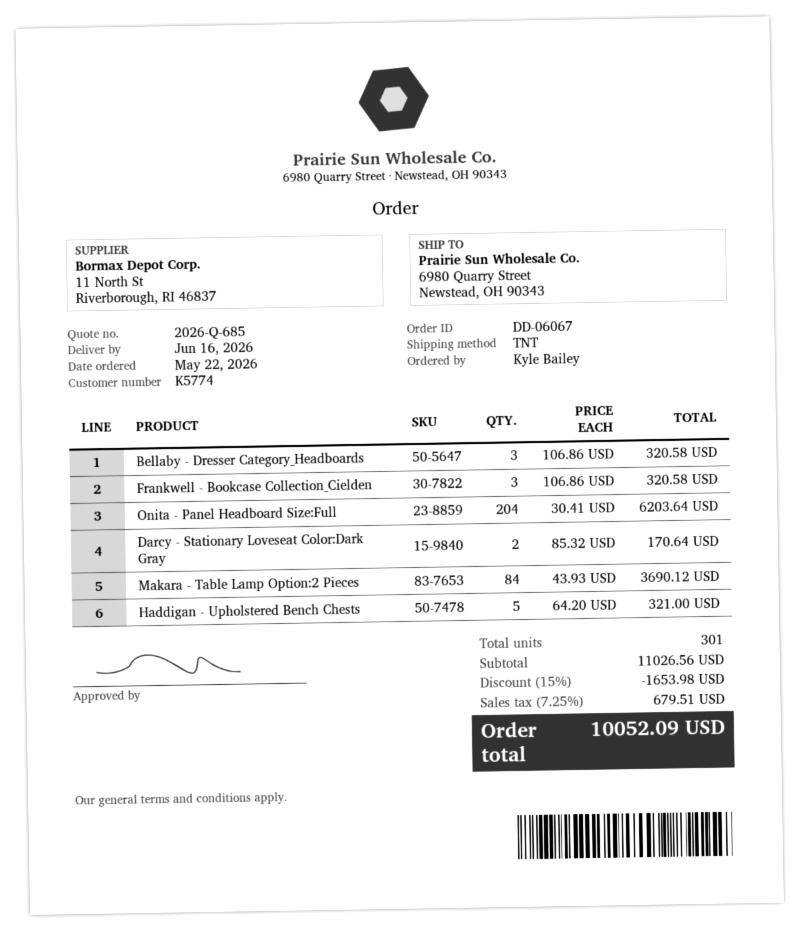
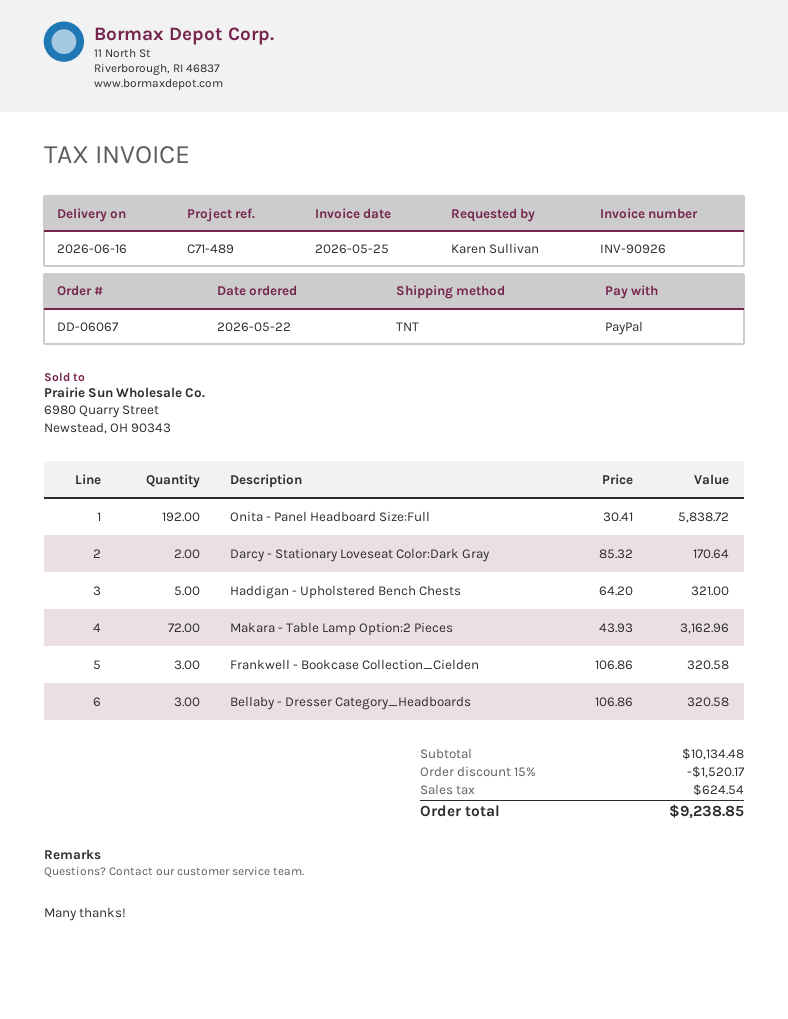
ordered by: Kyle Bailey -> Karen Sullivan
Onita - Panel Headboard Size:Full: 204 x 30.41 = 6203.64 -> 192 x 30.41 = 5838.72
Makara - Table Lamp Option:2 Pieces: 84 x 43.93 = 3690.12 -> 72 x 43.93 = 3162.96
subtotal: 11026.56 -> 10134.48
discount: 15% = 1653.98 -> 15% = 1520.17
tax: 679.51 -> 624.54
total: 10052.09 -> 9238.85

